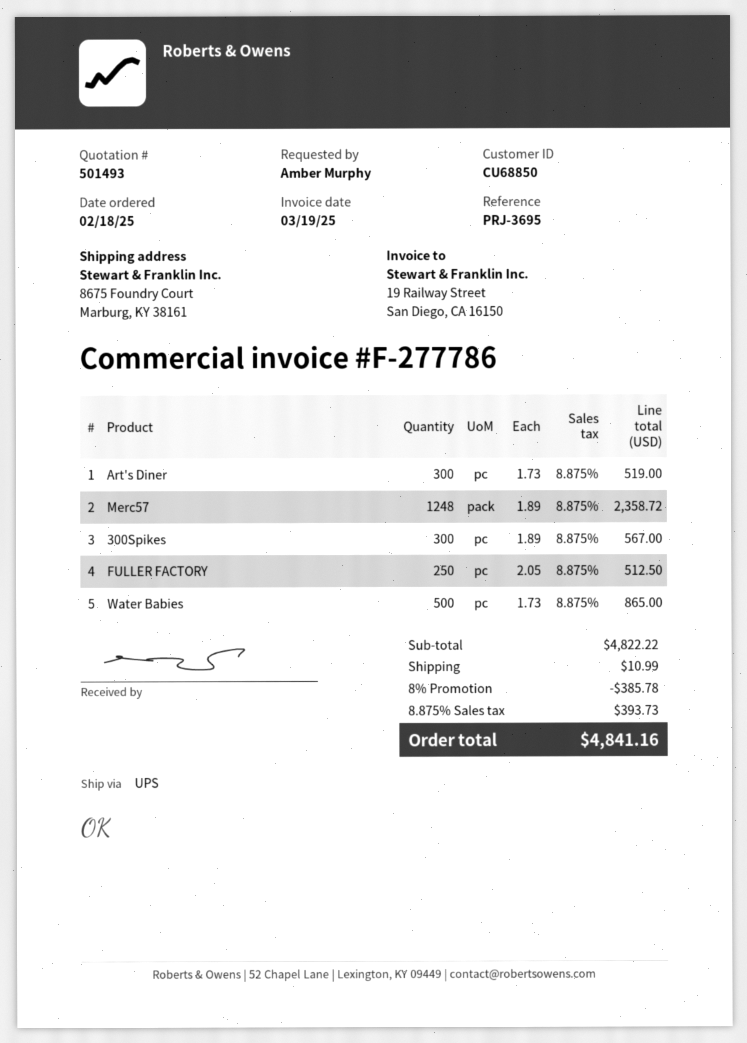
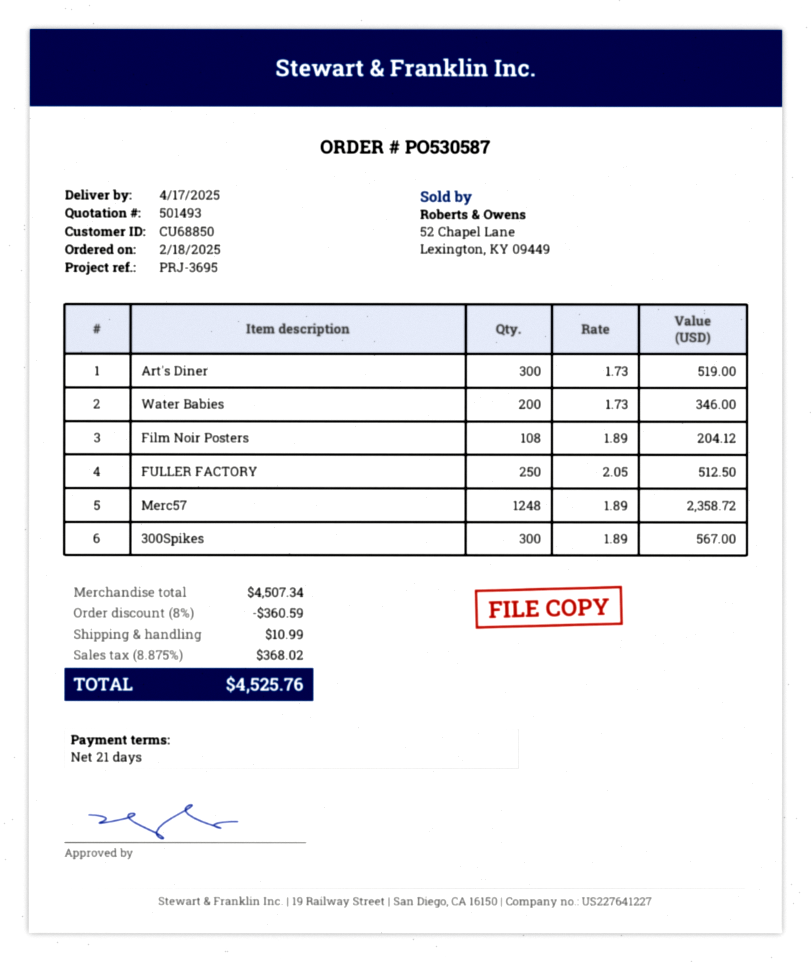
Water Babies: 500 x 1.73 = 865.00 -> 200 x 1.73 = 346.00
Film Noir Posters: none -> 108 x 1.89 = 204.12
subtotal: 4822.22 -> 4507.34
discount: 8% = 385.78 -> 8% = 360.59
tax: 8.875% = 393.73 -> 8.875% = 368.02
total: 4841.16 -> 4525.76

